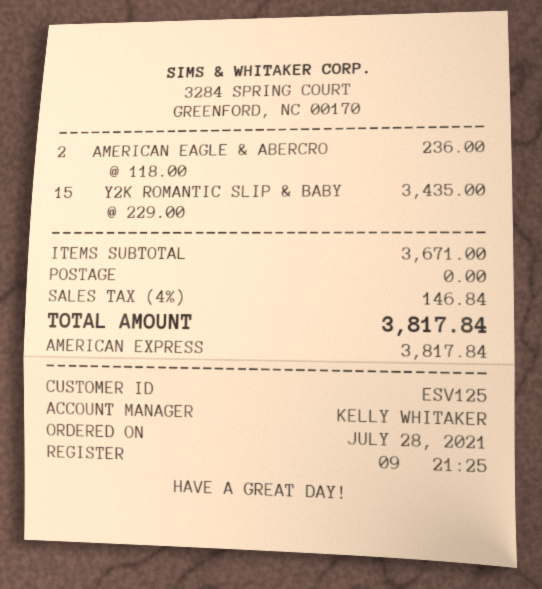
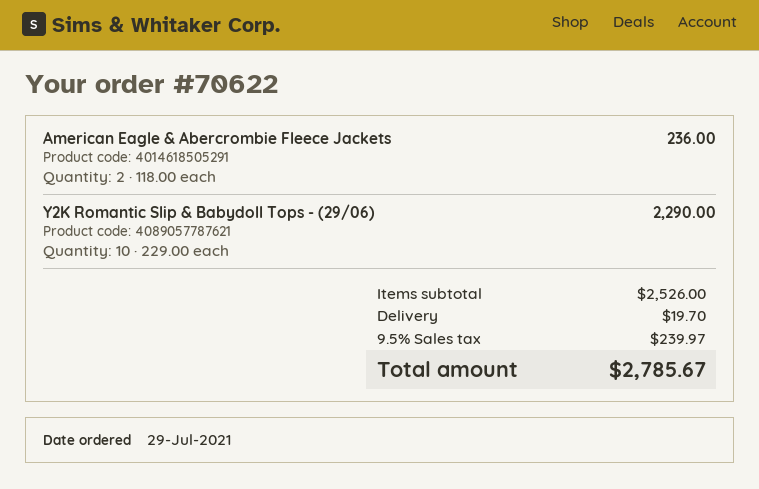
order date: 2021-07-28 -> 2021-07-29
Y2K ROMANTIC SLIP & BABY: 15 x 229.00 = 3435.00 -> 10 x 229.00 = 2290.00
subtotal: 3671.00 -> 2526.00
shipping: 0.00 -> 19.70
tax: 4% = 146.84 -> 9.5% = 239.97
total: 3817.84 -> 2785.67

